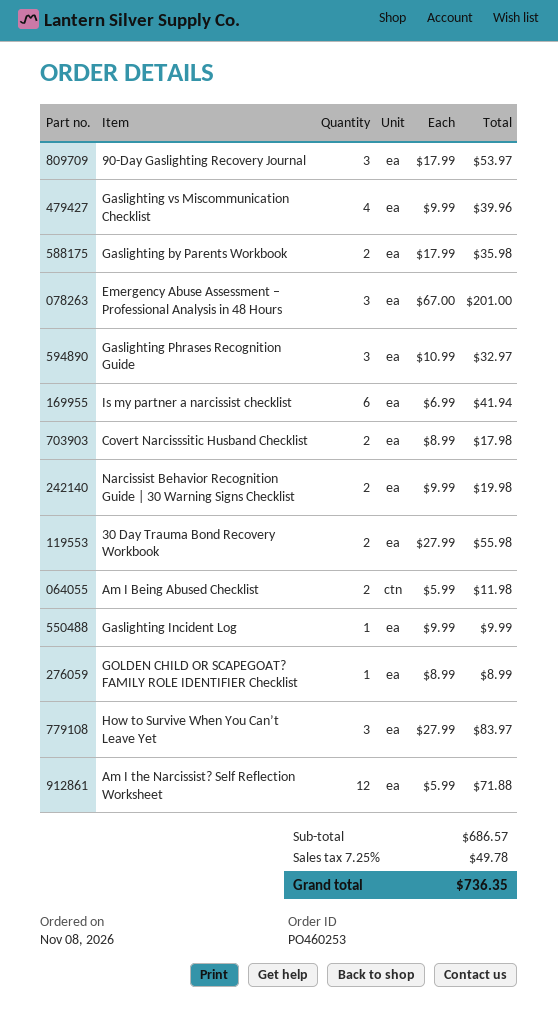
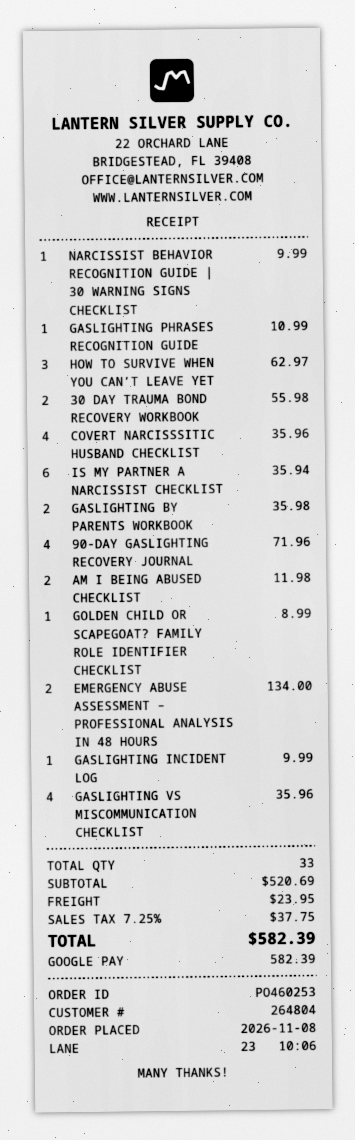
90-Day Gaslighting Recovery Journal: 3 for 53.97 -> 4 for 71.96
Gaslighting vs Miscommunication Checklist: 4 for 39.96 -> 4 for 35.96
Emergency Abuse Assessment – Professional Analysis in 48 Hours: 3 for 201.00 -> 2 for 134.00
Gaslighting Phrases Recognition Guide: 3 for 32.97 -> 1 for 10.99
Is my partner a narcissist checklist: 6 for 41.94 -> 6 for 35.94
Covert Narcisssitic Husband Checklist: 2 for 17.98 -> 4 for 35.96
Narcissist Behavior Recognition Guide | 30 Warning Signs Checklist: 2 for 19.98 -> 1 for 9.99
How to Survive When You Can’t Leave Yet: 3 for 83.97 -> 3 for 62.97
Am I the Narcissist? Self Reflection Worksheet: 12 for 71.88 -> none
subtotal: 686.57 -> 520.69
shipping: none -> 23.95
tax: 7.25% = 49.78 -> 7.25% = 37.75
total: 736.35 -> 582.39

